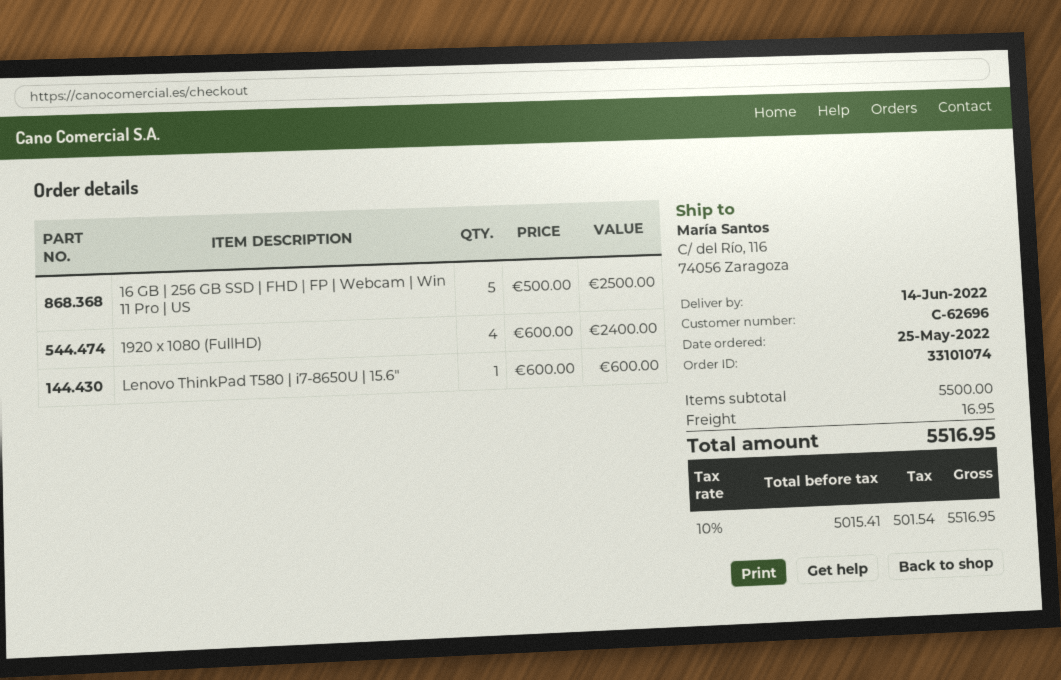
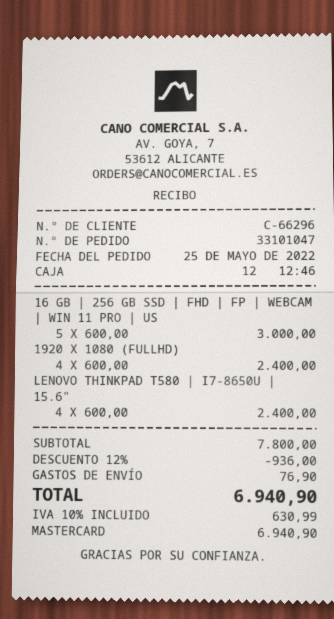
order number: 33101074 -> 33101047
customer number: C-62696 -> C-66296
16 GB | 256 GB SSD | FHD | FP | Webcam | Win 11 Pro | US: 5 x 500.00 = 2500.00 -> 5 x 600.00 = 3000.00
Lenovo ThinkPad T580 | i7-8650U | 15.6": 1 x 600.00 = 600.00 -> 4 x 600.00 = 2400.00
subtotal: 5500.00 -> 7800.00
discount: none -> 12% = 936.00
shipping: 16.95 -> 76.90
tax: 10% = 501.54 -> 10% = 630.99
total: 5516.95 -> 6940.90

